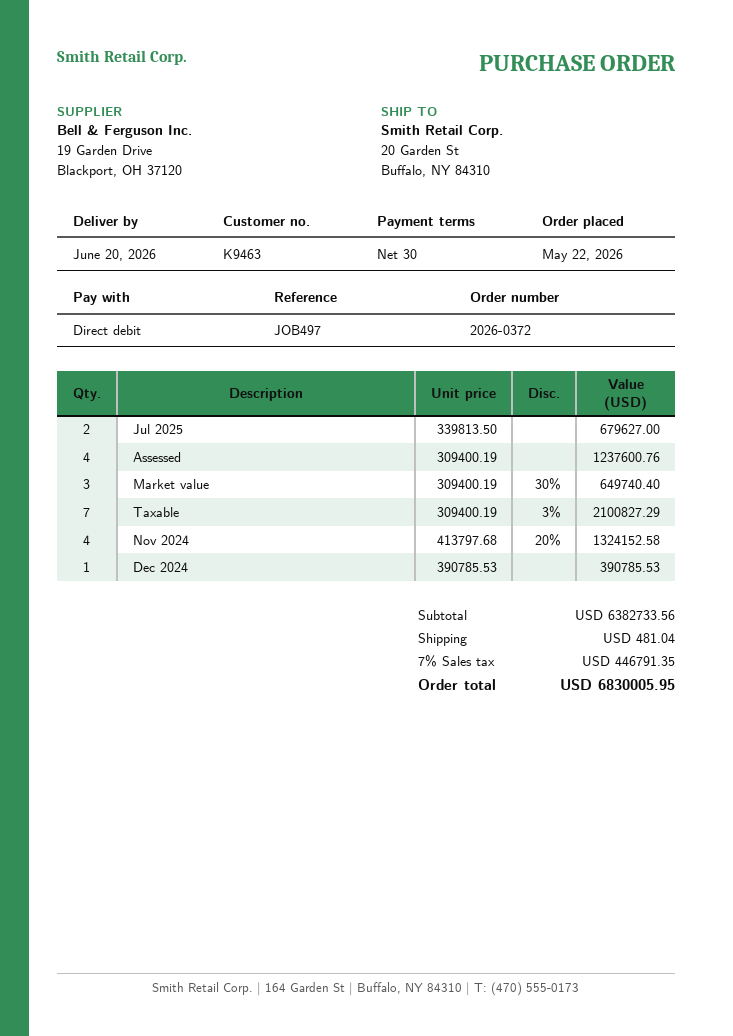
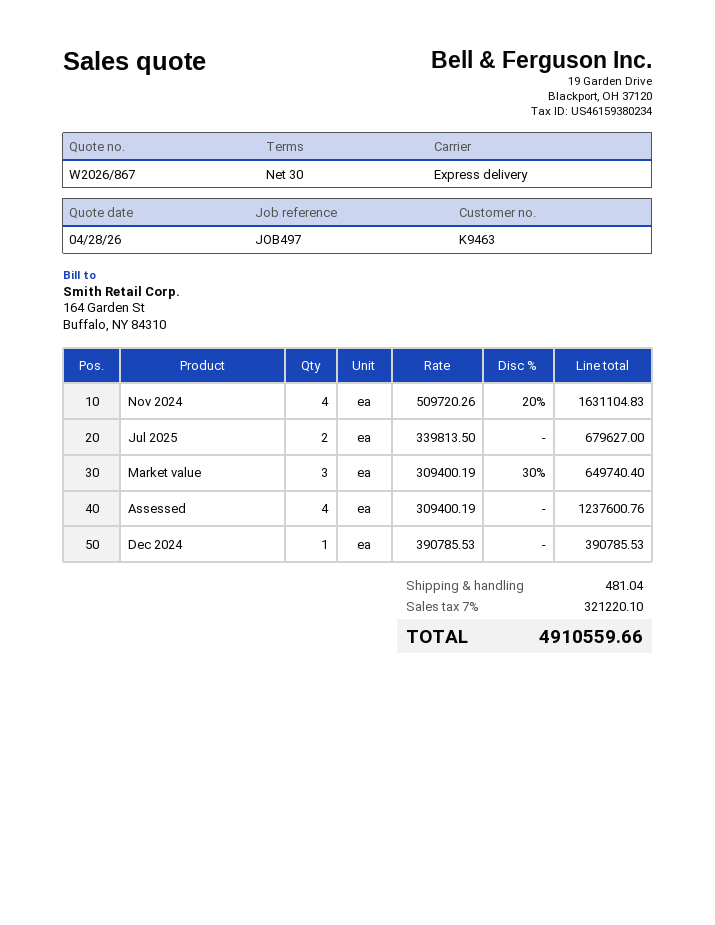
Taxable: 7 x 309400.19 - 3% = 2100827.29 -> none
Nov 2024: 4 x 413797.68 - 20% = 1324152.58 -> 4 x 509720.26 - 20% = 1631104.83
tax: 7% = 446791.35 -> 7% = 321220.10
total: 6830005.95 -> 4910559.66

